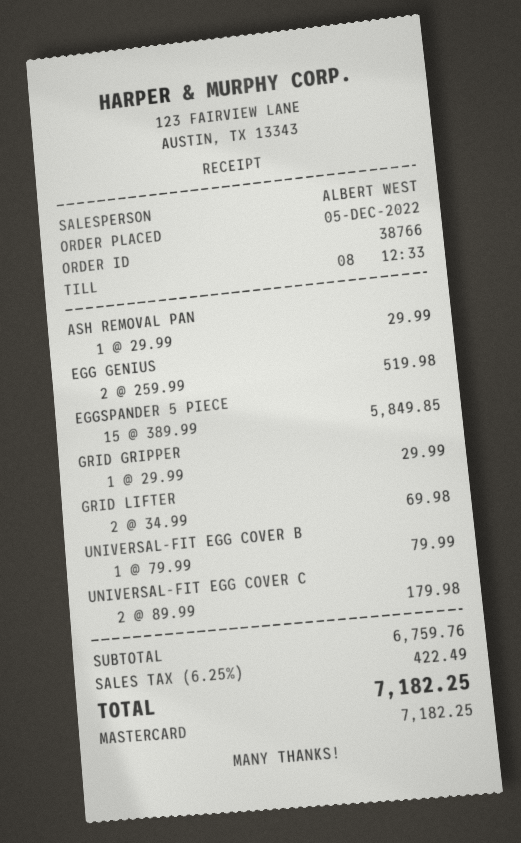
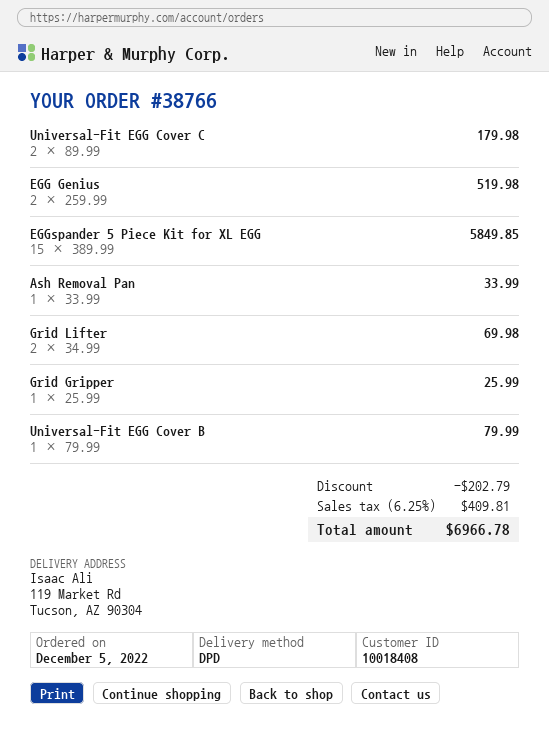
ASH REMOVAL PAN: 1 x 29.99 = 29.99 -> 1 x 33.99 = 33.99
GRID GRIPPER: 1 x 29.99 = 29.99 -> 1 x 25.99 = 25.99
discount: none -> 202.79
tax: 6.25% = 422.49 -> 6.25% = 409.81
total: 7182.25 -> 6966.78

